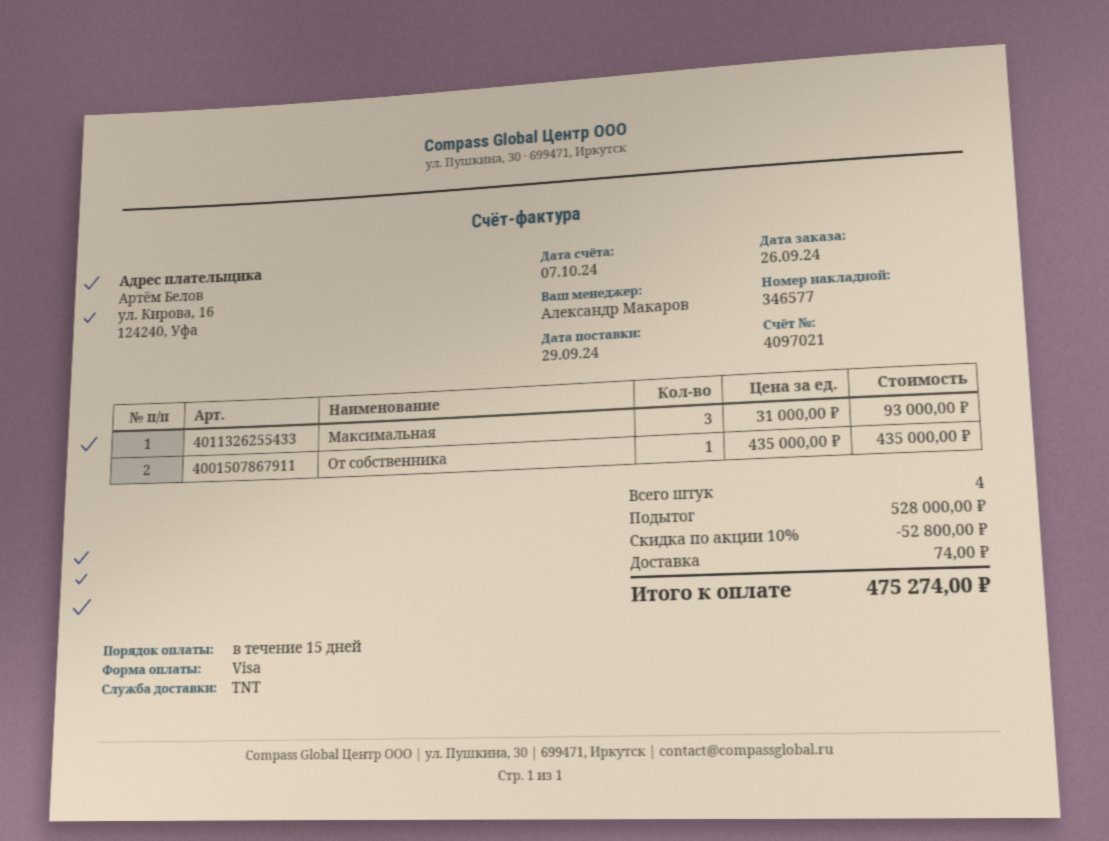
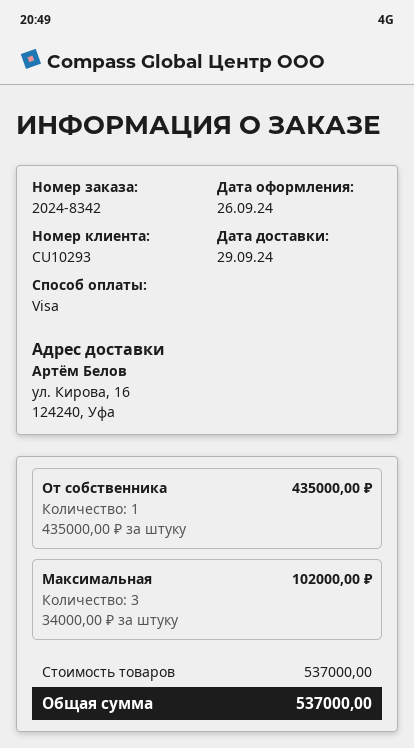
Максимальная: 3 x 31000.00 = 93000.00 -> 3 x 34000.00 = 102000.00
subtotal: 528000.00 -> 537000.00
discount: 10% = 52800.00 -> none
shipping: 74.00 -> none
total: 475274.00 -> 537000.00

